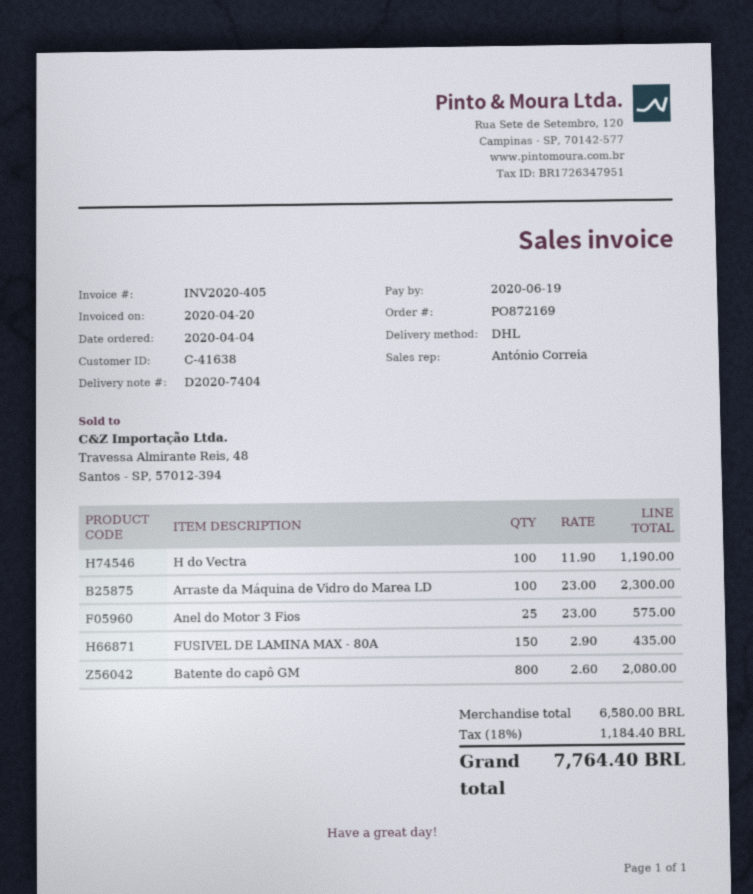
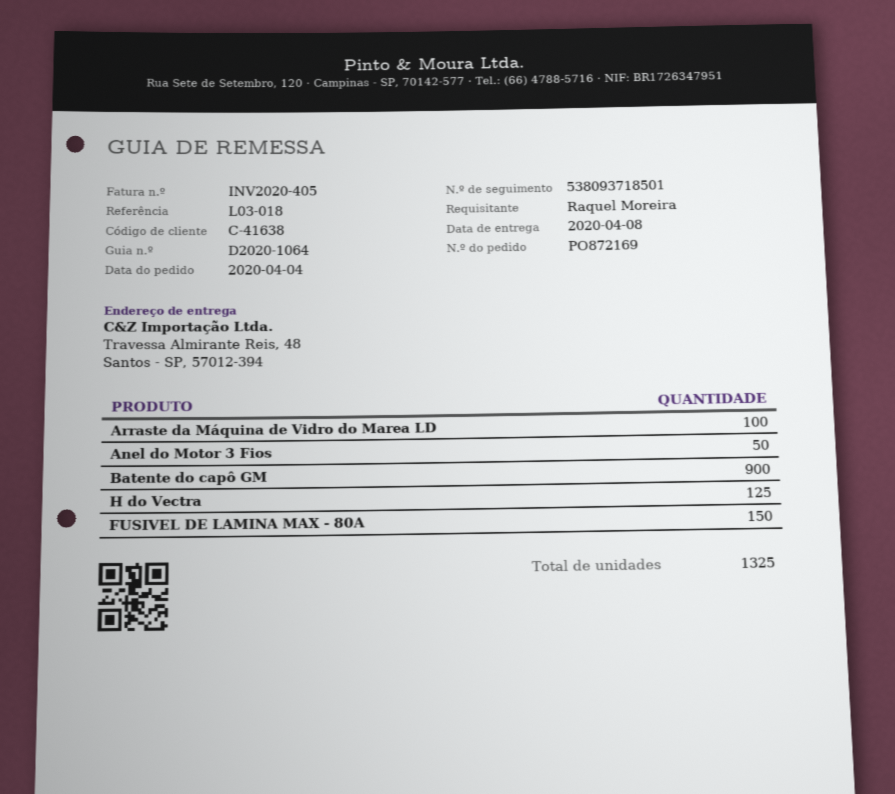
delivery note number: D2020-7404 -> D2020-1064
H do Vectra: 100 -> 125
Anel do Motor 3 Fios: 25 -> 50
Batente do capô GM: 800 -> 900

